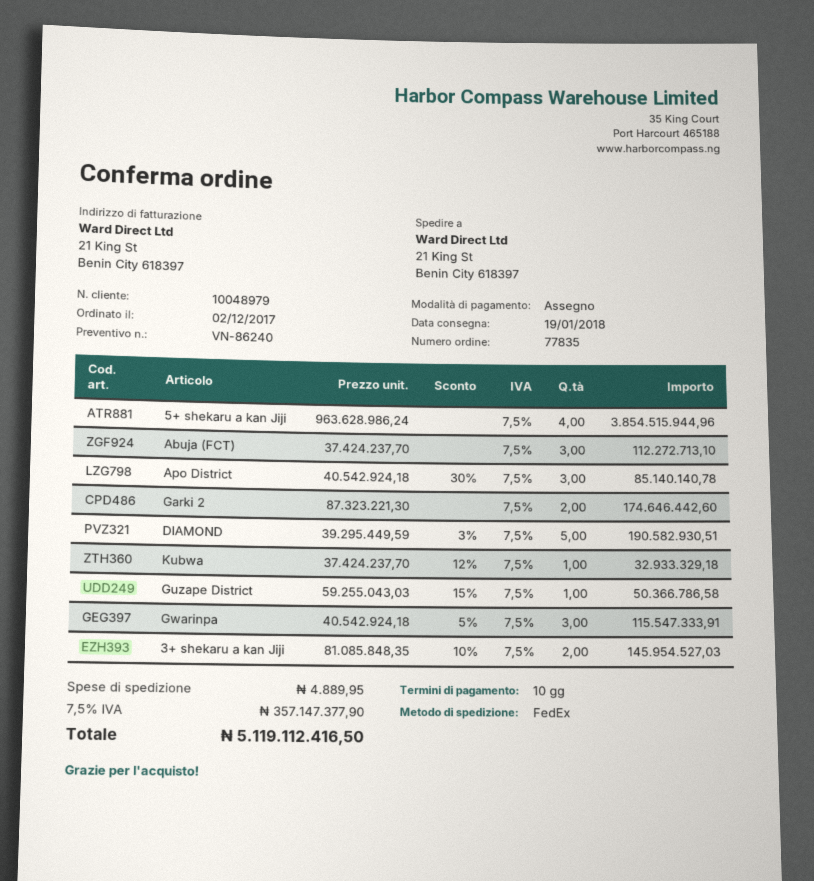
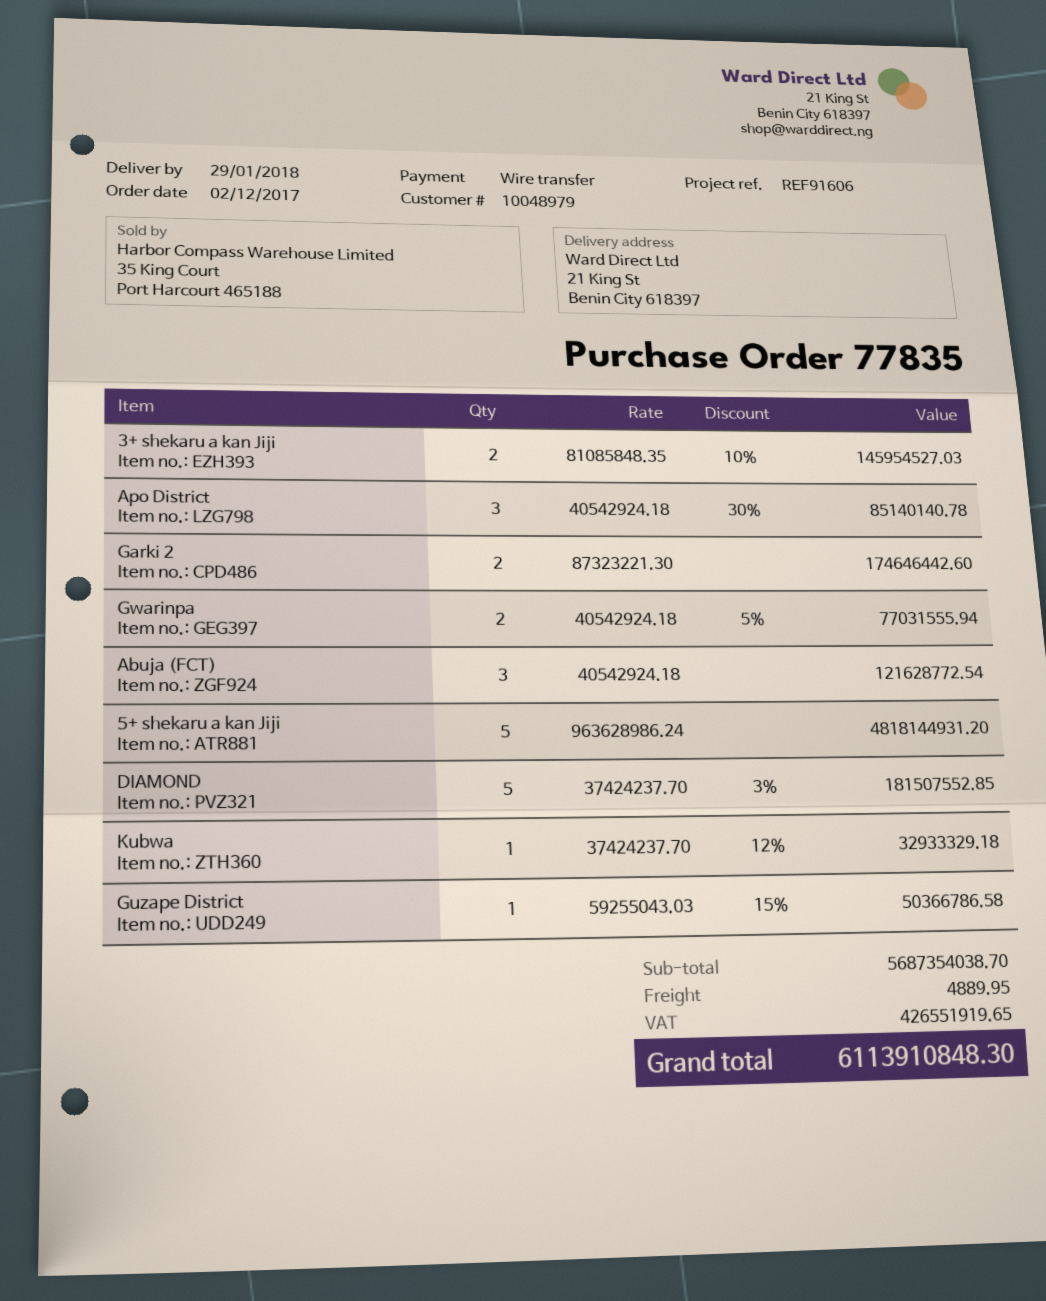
delivery date: 2018-01-19 -> 2018-01-29
payment method: cheque -> bank transfer
5+ shekaru a kan Jiji: 4 x 963628986.24 = 3854515944.96 -> 5 x 963628986.24 = 4818144931.20
Abuja (FCT): 3 x 37424237.70 = 112272713.10 -> 3 x 40542924.18 = 121628772.54
DIAMOND: 5 x 39295449.59 - 3% = 190582930.51 -> 5 x 37424237.70 - 3% = 181507552.85
Gwarinpa: 3 x 40542924.18 - 5% = 115547333.91 -> 2 x 40542924.18 - 5% = 77031555.94
tax: 357147377.90 -> 426551919.65
total: 5119112416.50 -> 6113910848.30

